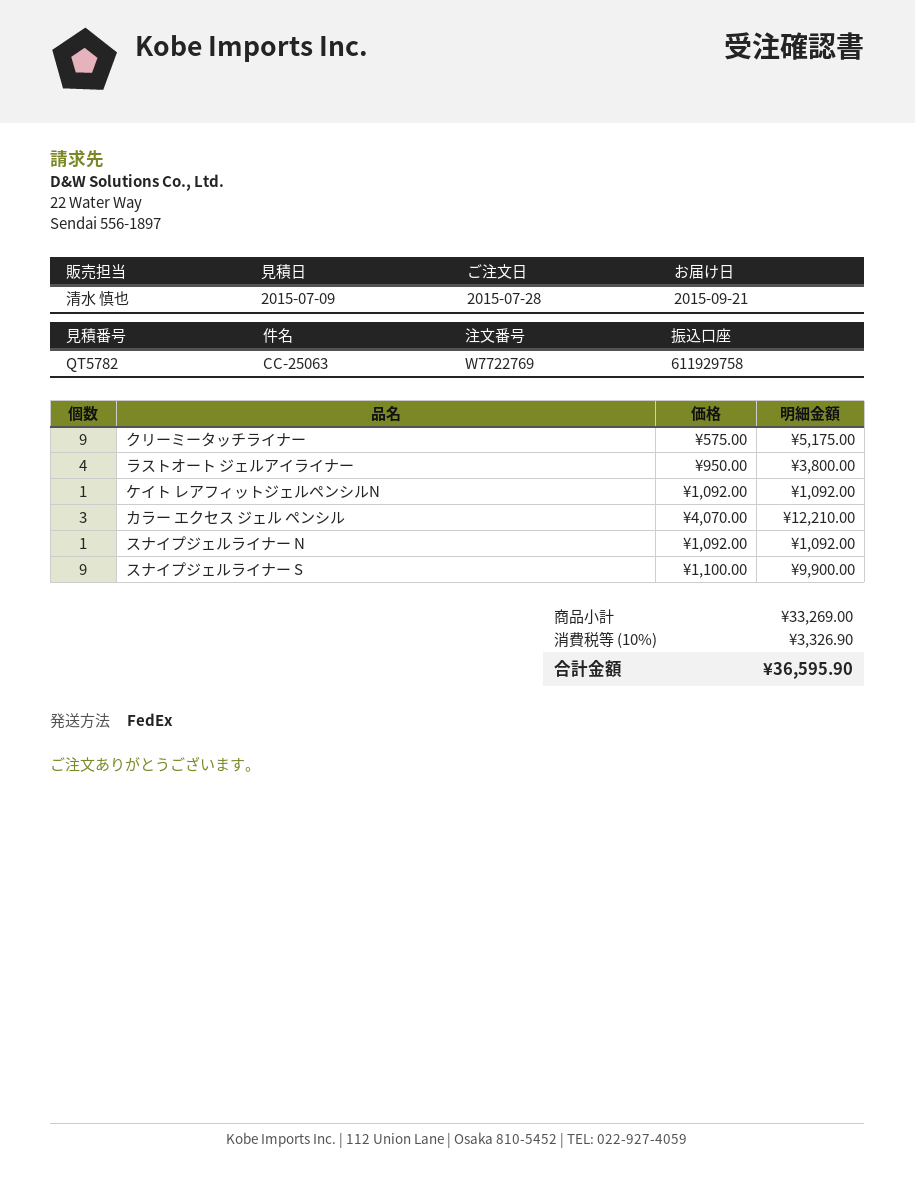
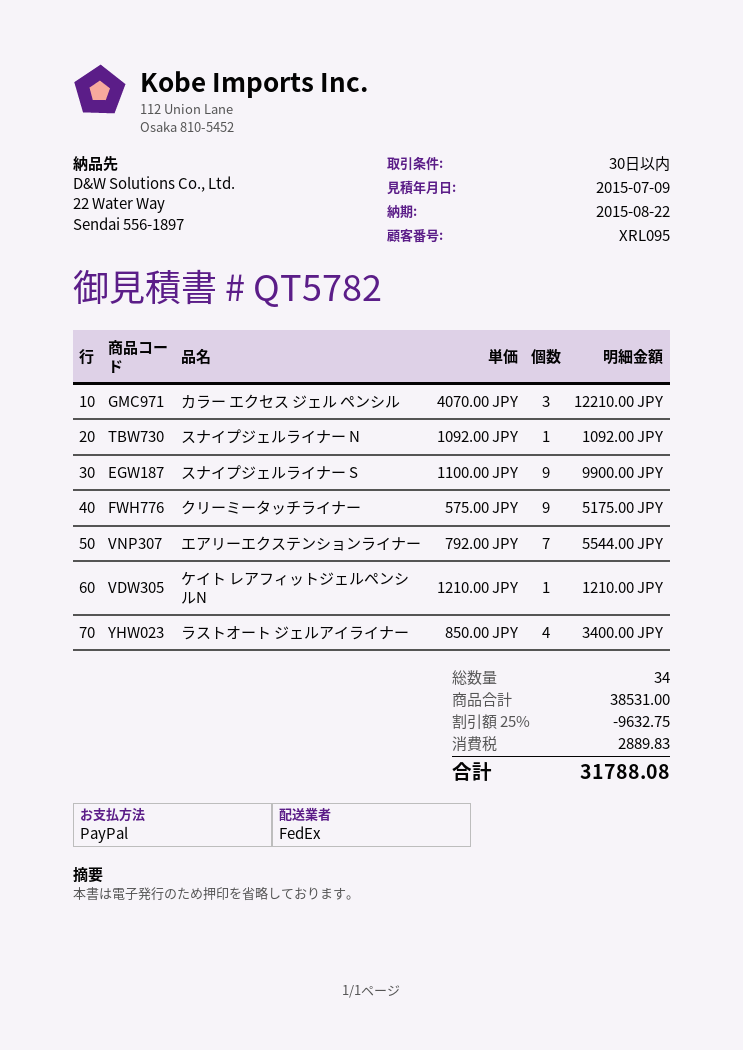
delivery date: 2015-09-21 -> 2015-08-22
ラストオート ジェルアイライナー: 4 x 950.00 = 3800.00 -> 4 x 850.00 = 3400.00
ケイト レアフィットジェルペンシルN: 1 x 1092.00 = 1092.00 -> 1 x 1210.00 = 1210.00
エアリーエクステンションライナー: none -> 7 x 792.00 = 5544.00
subtotal: 33269.00 -> 38531.00
discount: none -> 25% = 9632.75
tax: 3326.90 -> 2889.83
total: 36595.90 -> 31788.08

